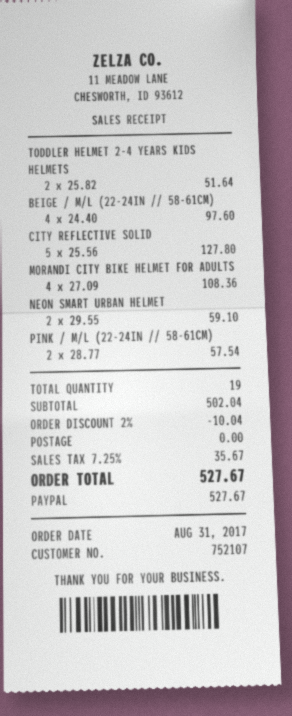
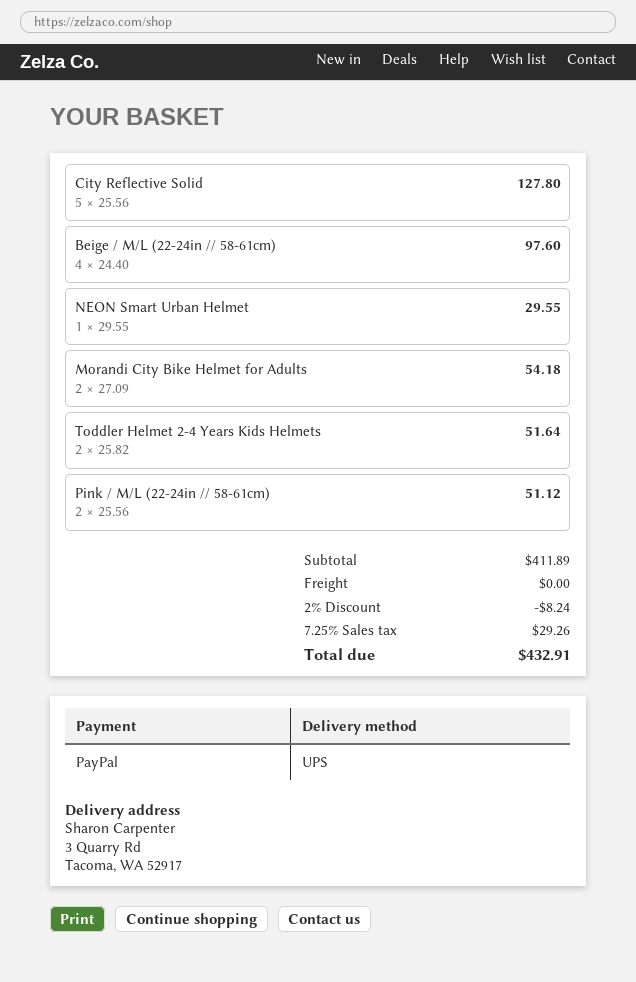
MORANDI CITY BIKE HELMET FOR ADULTS: 4 x 27.09 = 108.36 -> 2 x 27.09 = 54.18
NEON SMART URBAN HELMET: 2 x 29.55 = 59.10 -> 1 x 29.55 = 29.55
PINK / M/L (22-24IN // 58-61CM): 2 x 28.77 = 57.54 -> 2 x 25.56 = 51.12
subtotal: 502.04 -> 411.89
discount: 2% = 10.04 -> 2% = 8.24
tax: 7.25% = 35.67 -> 7.25% = 29.26
total: 527.67 -> 432.91

